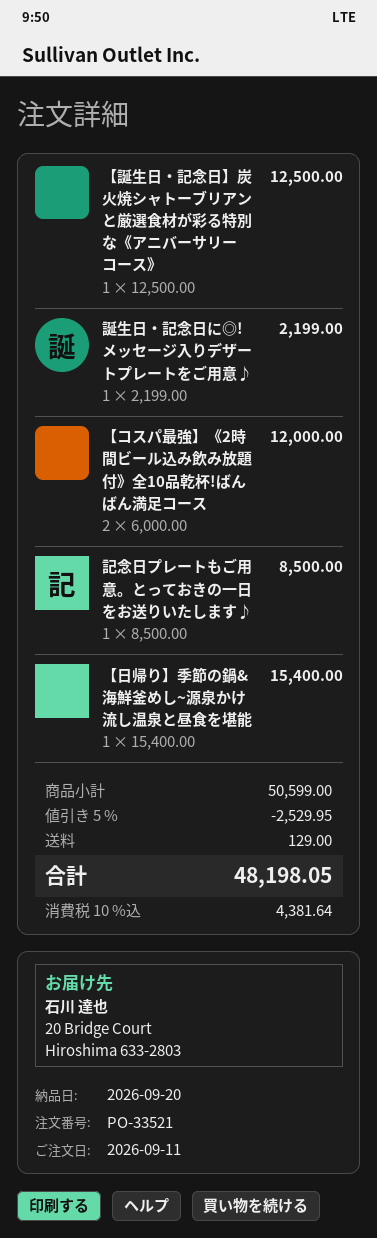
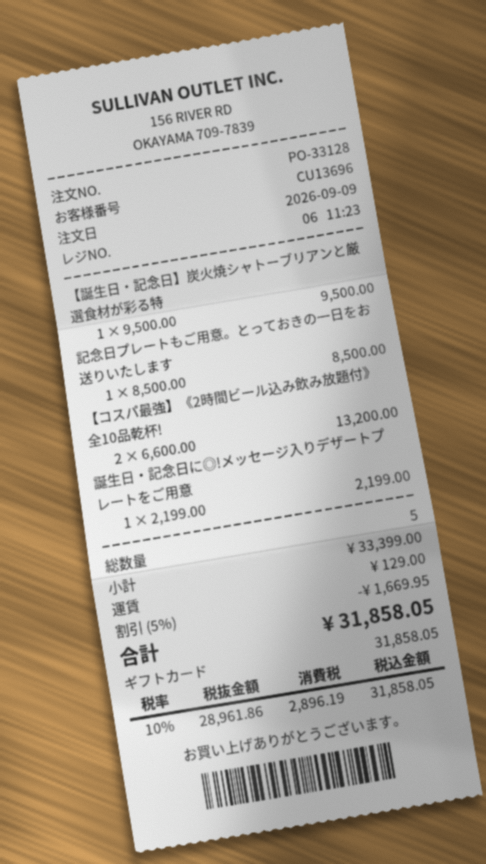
order number: PO-33521 -> PO-33128
order date: 2026-09-11 -> 2026-09-09
【誕生日・記念日】炭火焼シャトーブリアンと厳選食材が彩る特別な《アニバーサリーコース》: 1 x 12500.00 = 12500.00 -> 1 x 9500.00 = 9500.00
【コスパ最強】《2時間ビール込み飲み放題付》全10品乾杯!ばんばん満足コース: 2 x 6000.00 = 12000.00 -> 2 x 6600.00 = 13200.00
【日帰り】季節の鍋&海鮮釜めし~源泉かけ流し温泉と昼食を堪能: 1 x 15400.00 = 15400.00 -> none
subtotal: 50599.00 -> 33399.00
discount: 5% = 2529.95 -> 5% = 1669.95
tax: 10% = 4381.64 -> 10% = 2896.19
total: 48198.05 -> 31858.05

